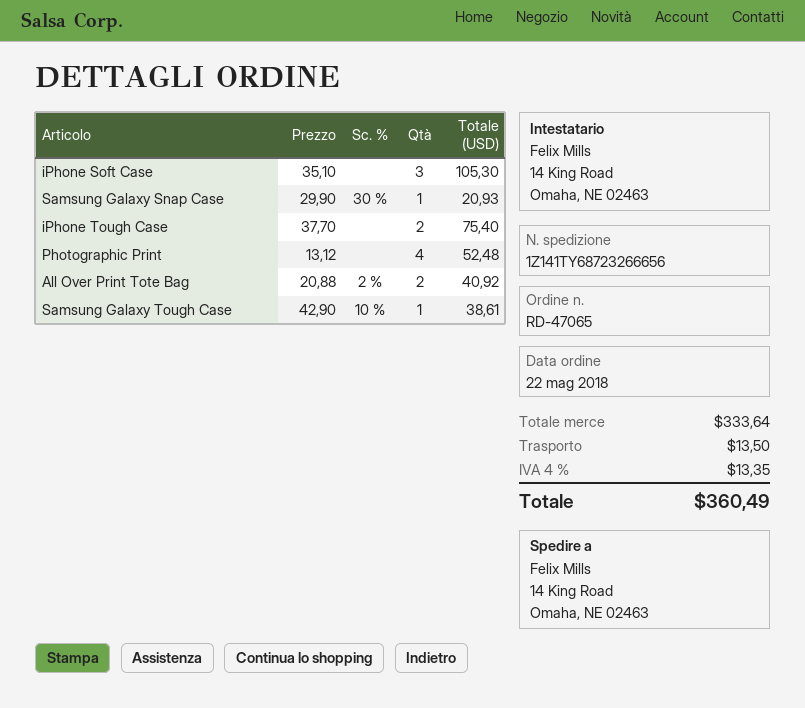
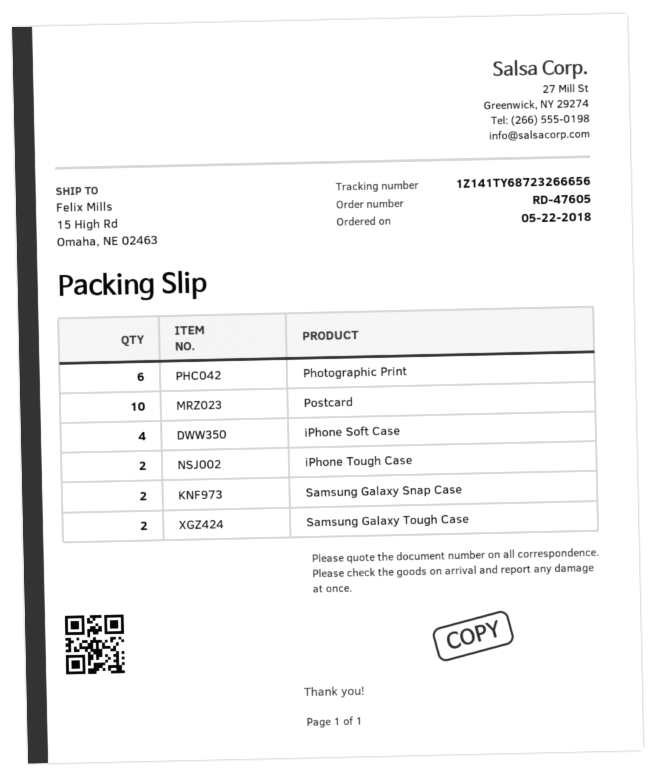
order number: RD-47065 -> RD-47605
ship to: 14 King Road, Omaha, NE 02463 -> 15 High Rd, Omaha, NE 02463
iPhone Soft Case: 3 -> 4
Samsung Galaxy Snap Case: 1 -> 2
Photographic Print: 4 -> 6
All Over Print Tote Bag: 2 -> none
Samsung Galaxy Tough Case: 1 -> 2
Postcard: none -> 10

